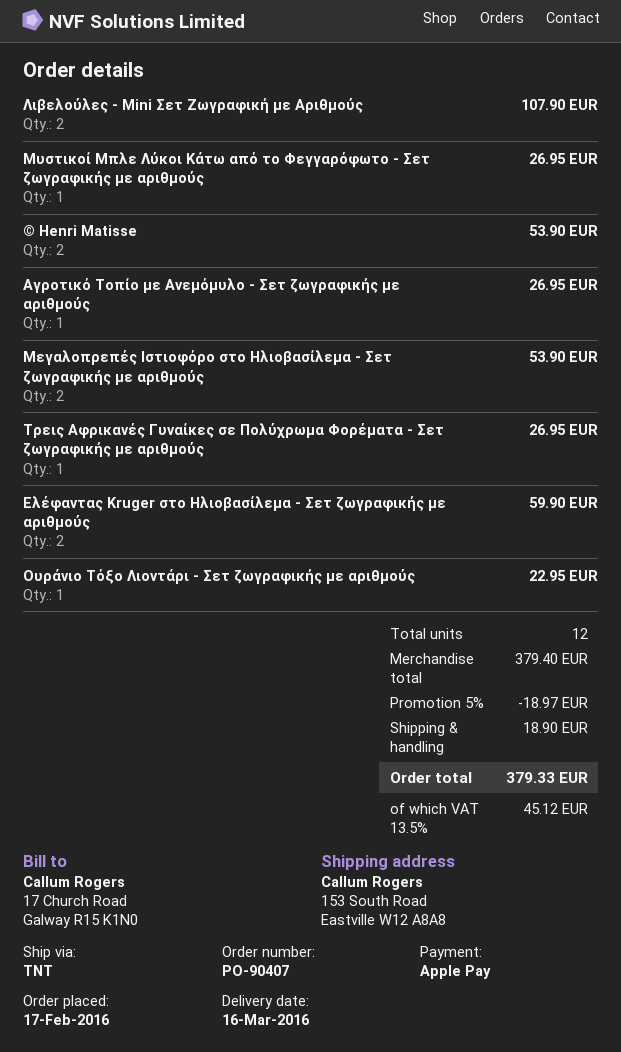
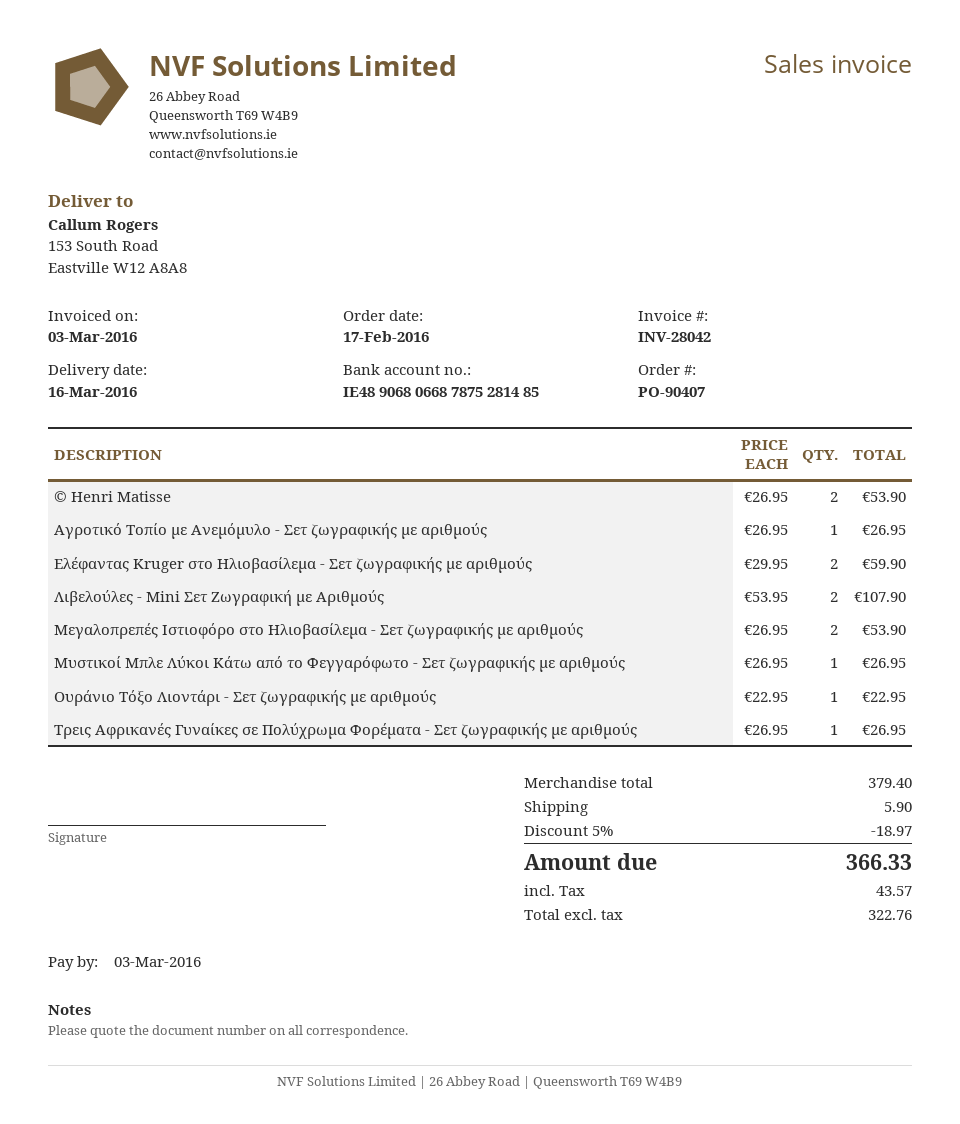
shipping: 18.90 -> 5.90
tax: 45.12 -> 43.57
total: 379.33 -> 366.33

